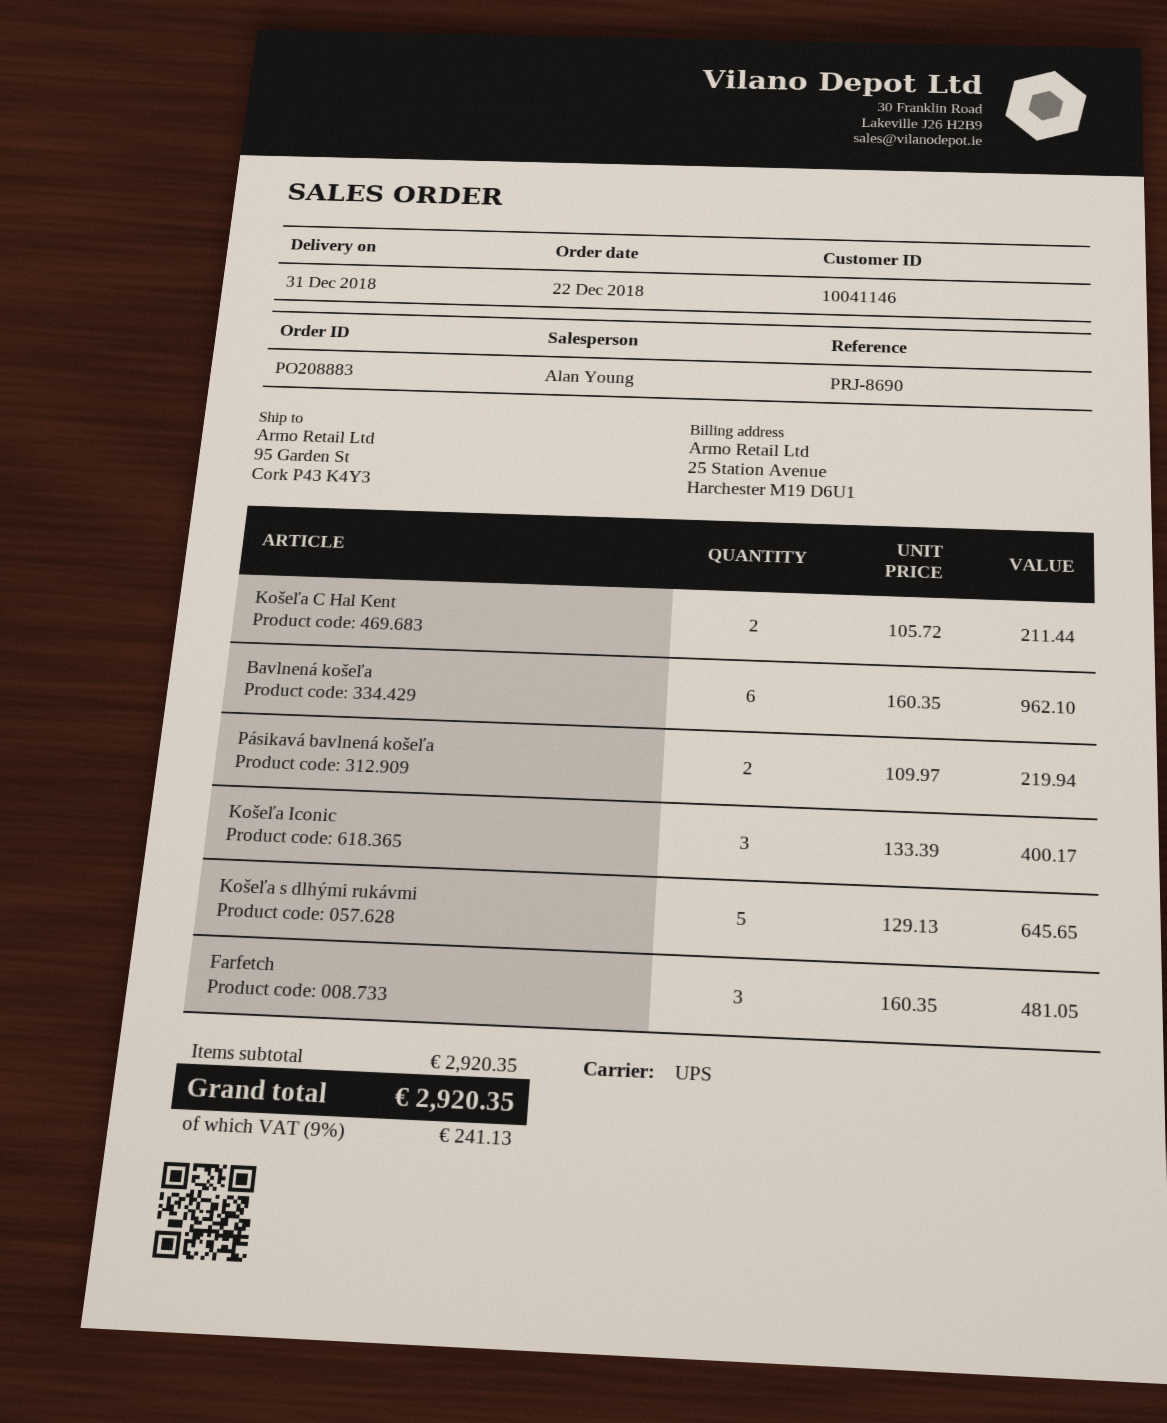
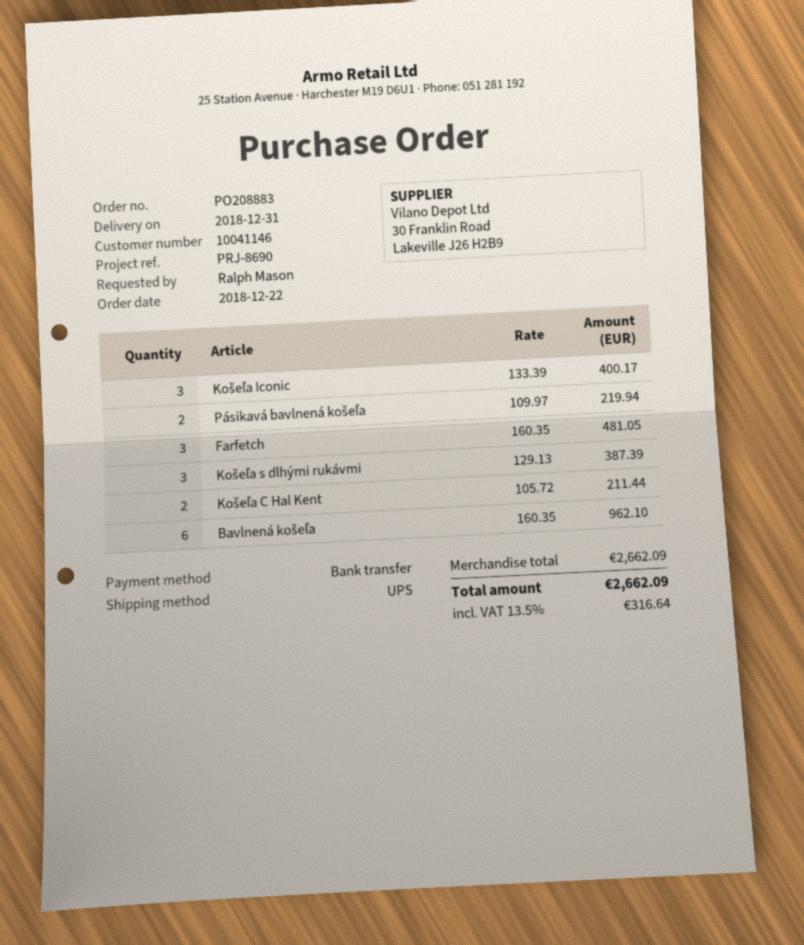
Košeľa s dlhými rukávmi: 5 x 129.13 = 645.65 -> 3 x 129.13 = 387.39
subtotal: 2920.35 -> 2662.09
tax: 9% = 241.13 -> 13.5% = 316.64
total: 2920.35 -> 2662.09

